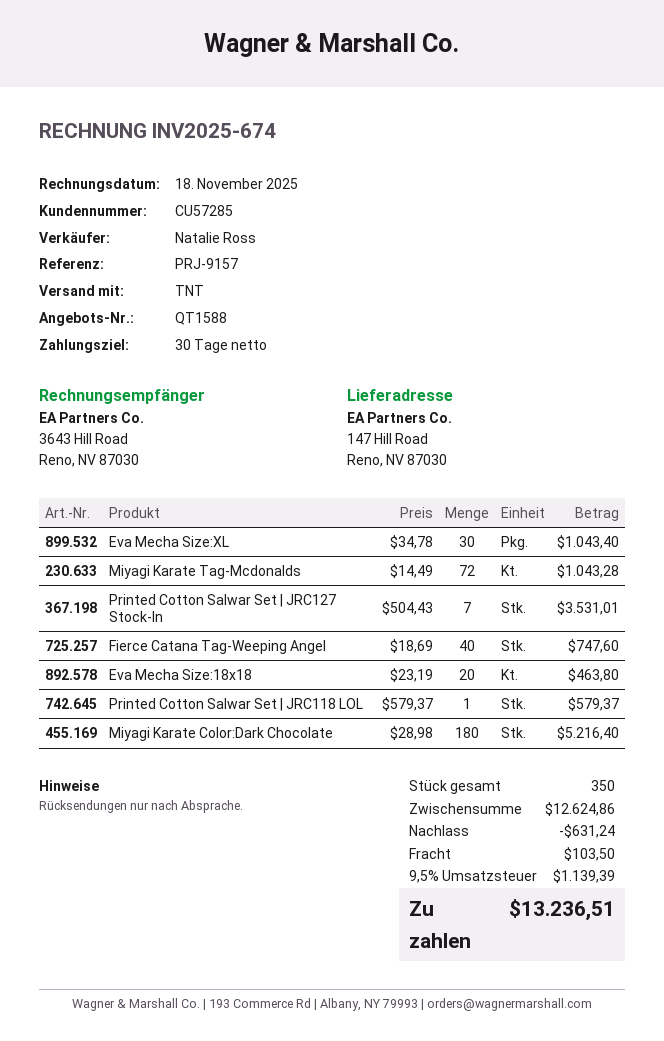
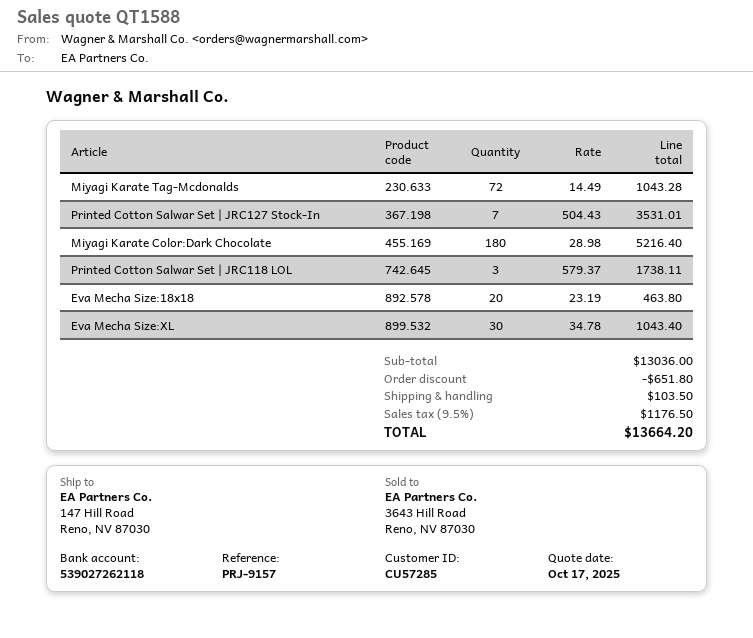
Fierce Catana Tag-Weeping Angel: 40 x 18.69 = 747.60 -> none
Printed Cotton Salwar Set | JRC118 LOL: 1 x 579.37 = 579.37 -> 3 x 579.37 = 1738.11
subtotal: 12624.86 -> 13036.00
discount: 631.24 -> 651.80
tax: 9.5% = 1139.39 -> 9.5% = 1176.50
total: 13236.51 -> 13664.20

